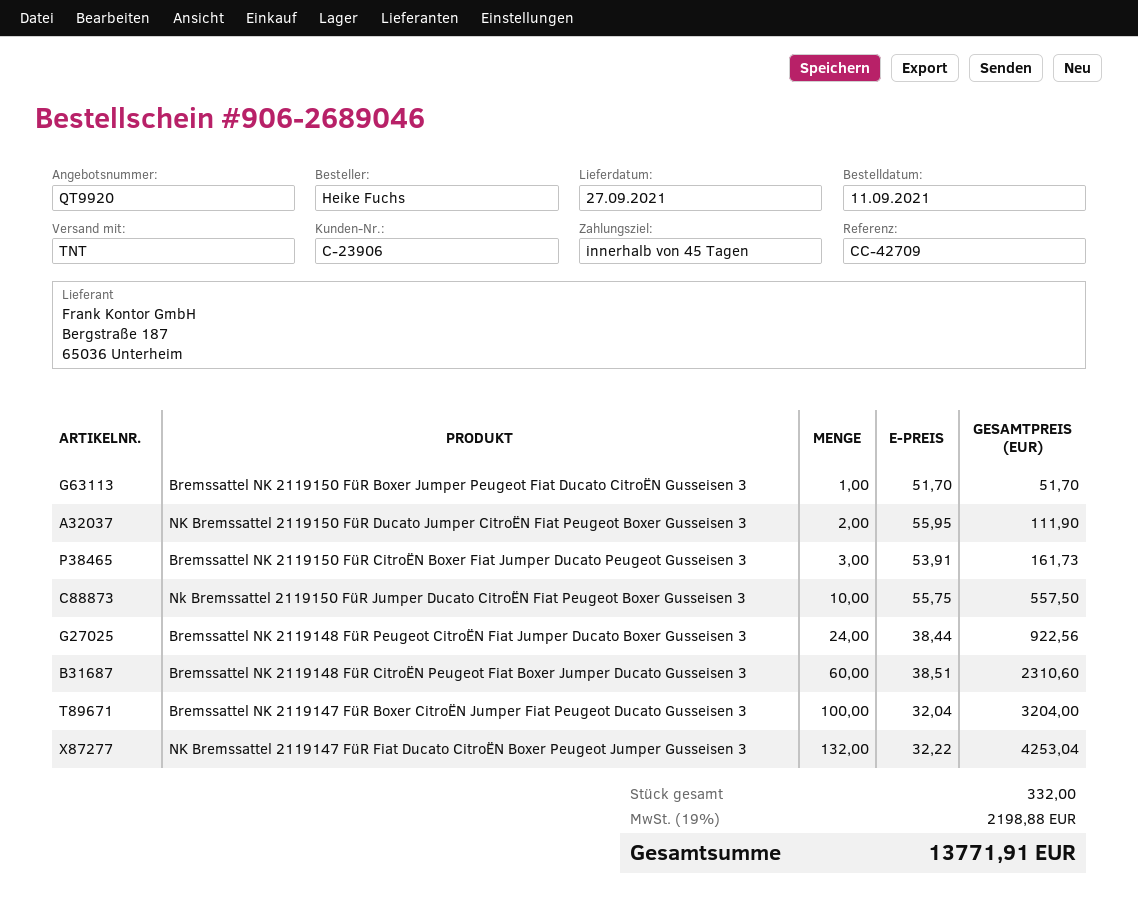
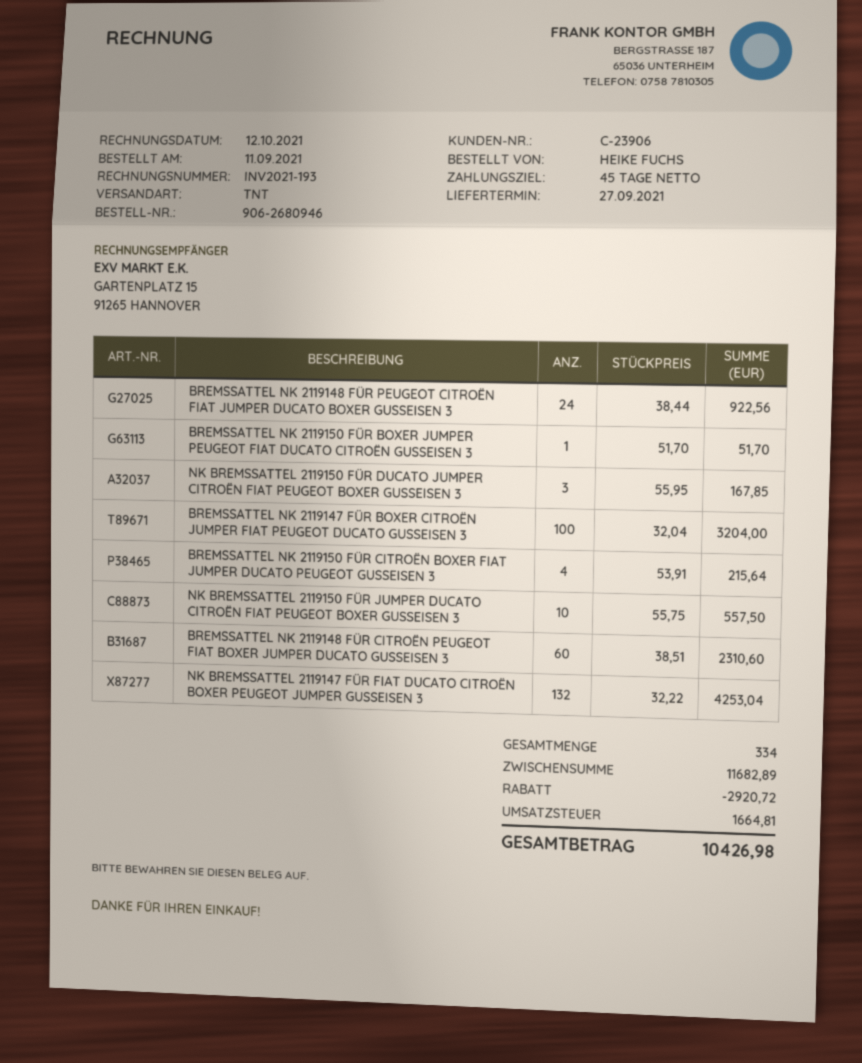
order number: 906-2689046 -> 906-2680946
NK Bremssattel 2119150 FüR Ducato Jumper CitroËN Fiat Peugeot Boxer Gusseisen 3: 2 x 55.95 = 111.90 -> 3 x 55.95 = 167.85
Bremssattel NK 2119150 FüR CitroËN Boxer Fiat Jumper Ducato Peugeot Gusseisen 3: 3 x 53.91 = 161.73 -> 4 x 53.91 = 215.64
total quantity: 332 -> 334
discount: none -> 2920.72
tax: 2198.88 -> 1664.81
total: 13771.91 -> 10426.98

